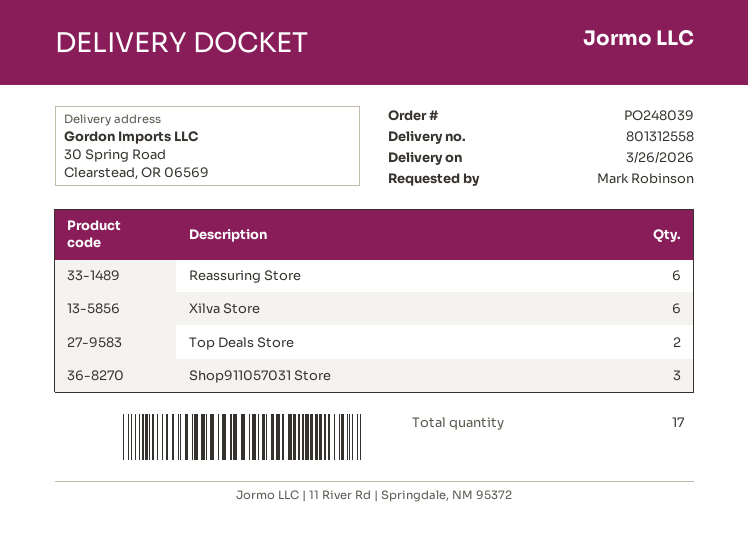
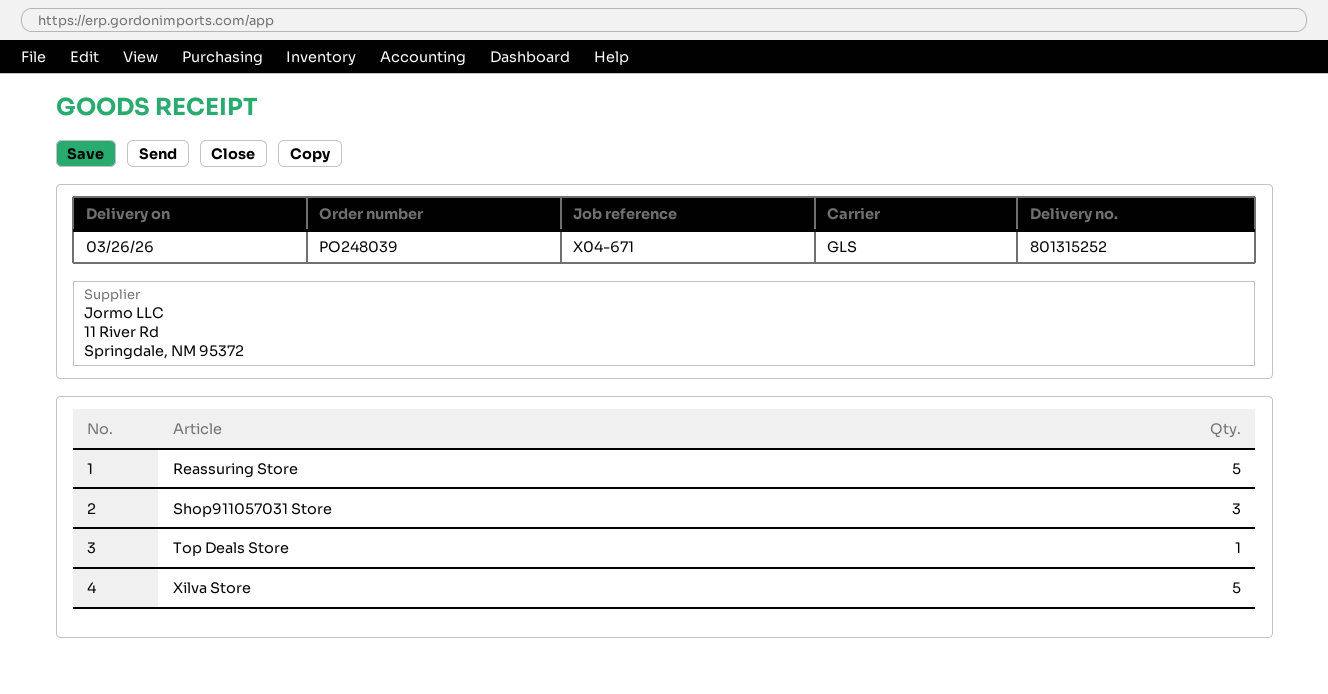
delivery note number: 801312558 -> 801315252
Reassuring Store: 6 -> 5
Xilva Store: 6 -> 5
Top Deals Store: 2 -> 1

